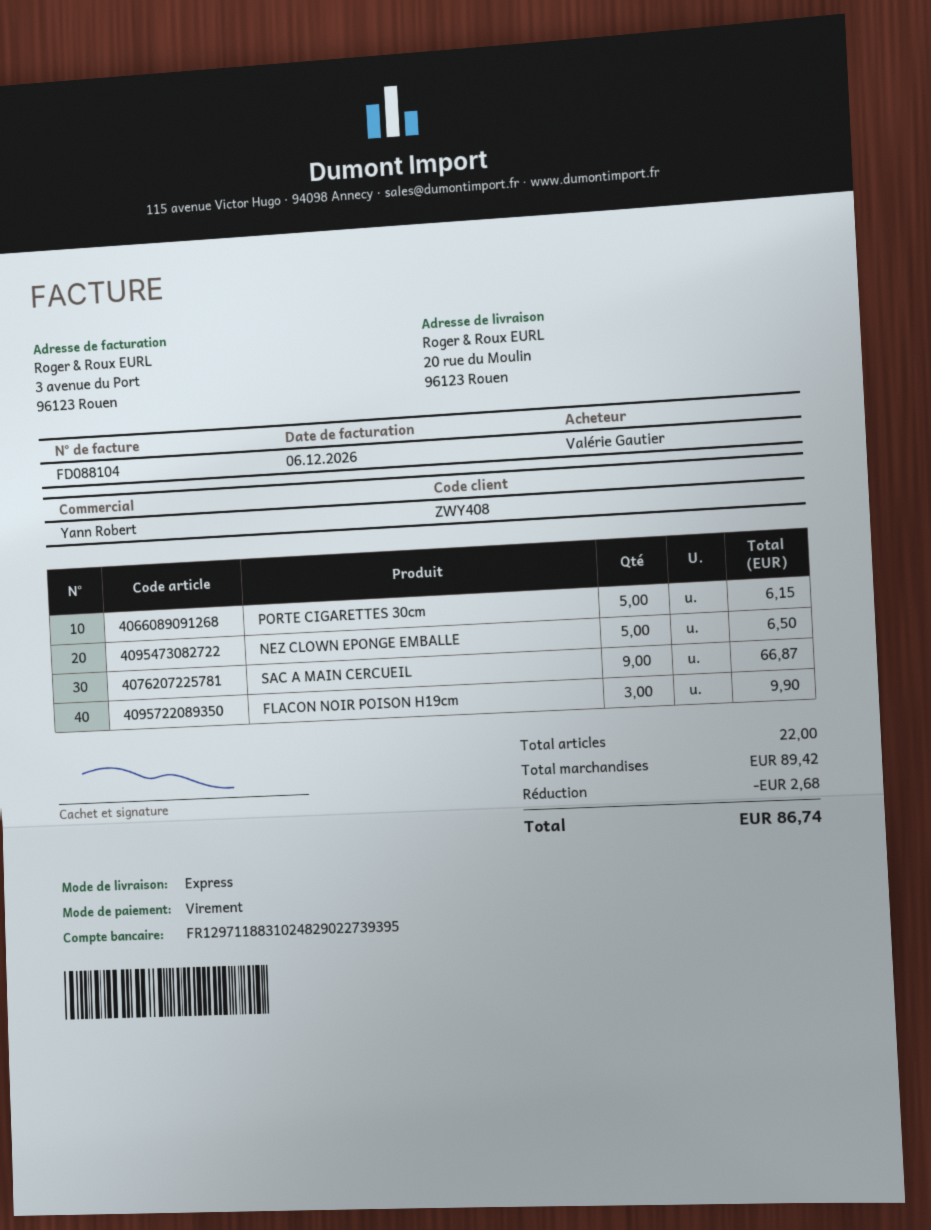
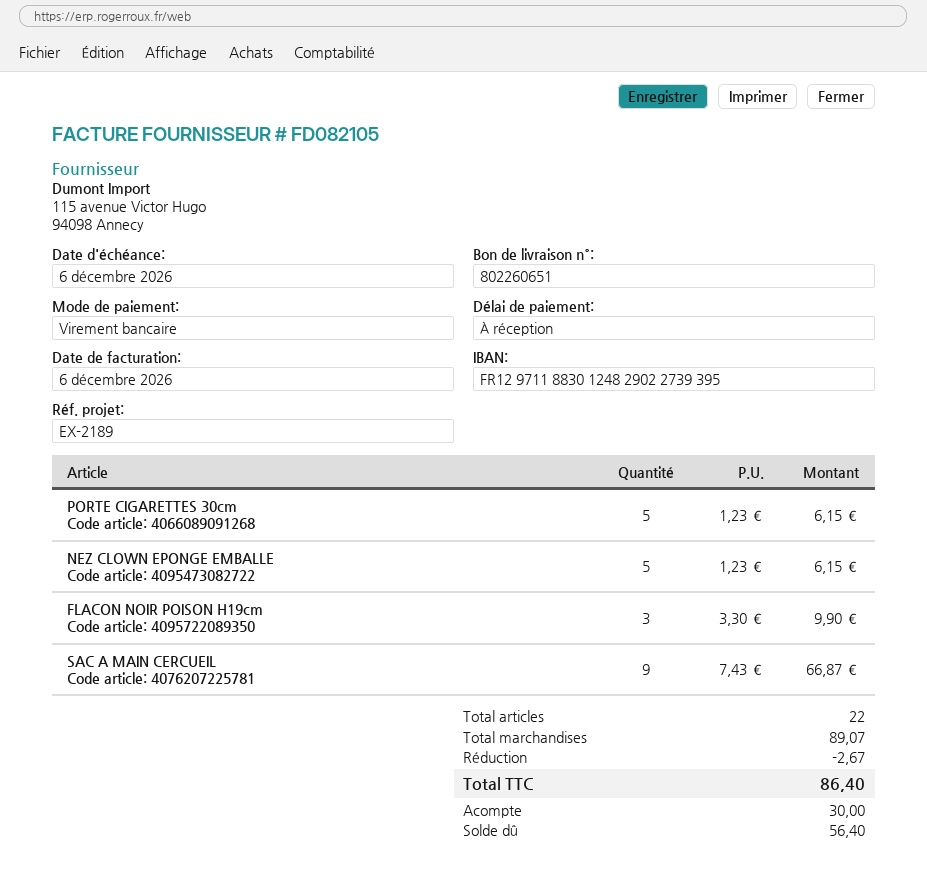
invoice number: FD088104 -> FD082105
bank account: FR1297118831024829022739395 -> FR1297118830124829022739395
NEZ CLOWN EPONGE EMBALLE: 5 for 6.50 -> 5 for 6.15
subtotal: 89.42 -> 89.07
discount: 2.68 -> 2.67
total: 86.74 -> 86.40

